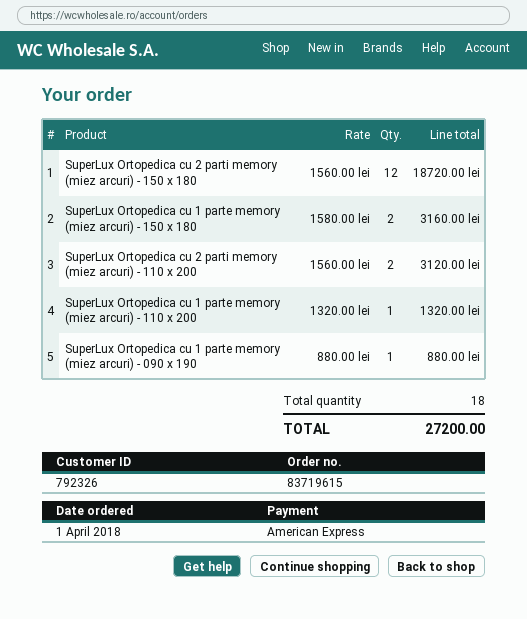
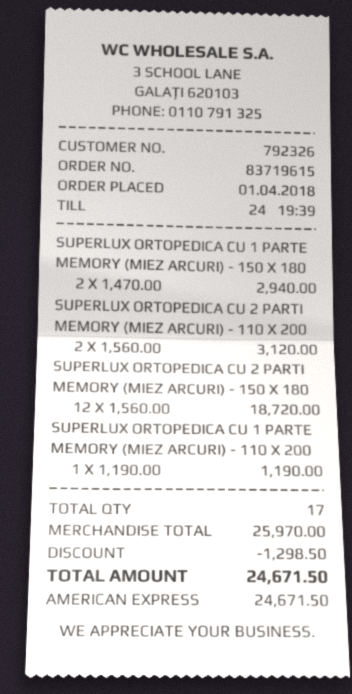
SuperLux Ortopedica cu 1 parte memory (miez arcuri) - 150 x 180: 2 x 1580.00 = 3160.00 -> 2 x 1470.00 = 2940.00
SuperLux Ortopedica cu 1 parte memory (miez arcuri) - 110 x 200: 1 x 1320.00 = 1320.00 -> 1 x 1190.00 = 1190.00
SuperLux Ortopedica cu 1 parte memory (miez arcuri) - 090 x 190: 1 x 880.00 = 880.00 -> none
total quantity: 18 -> 17
discount: none -> 1298.50
total: 27200.00 -> 24671.50

